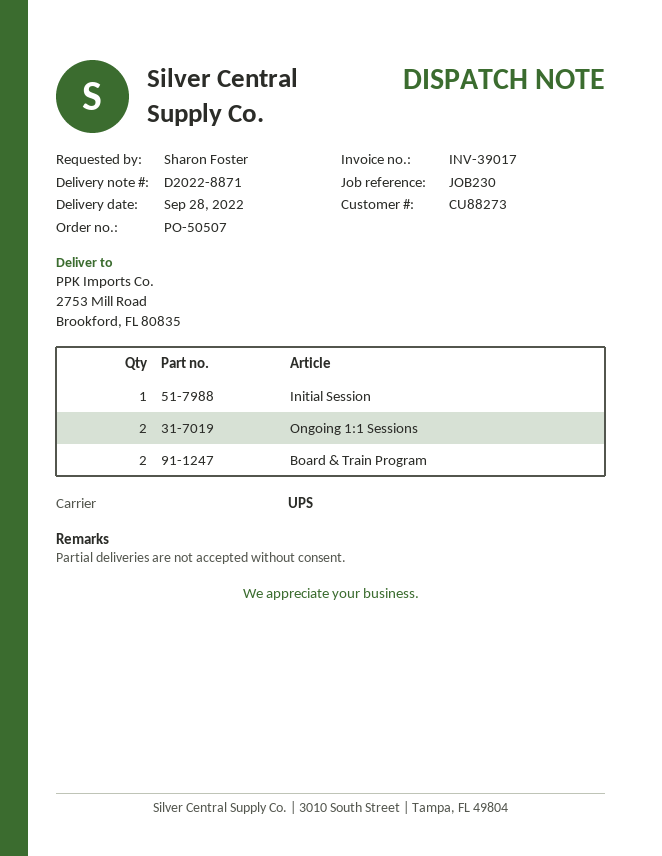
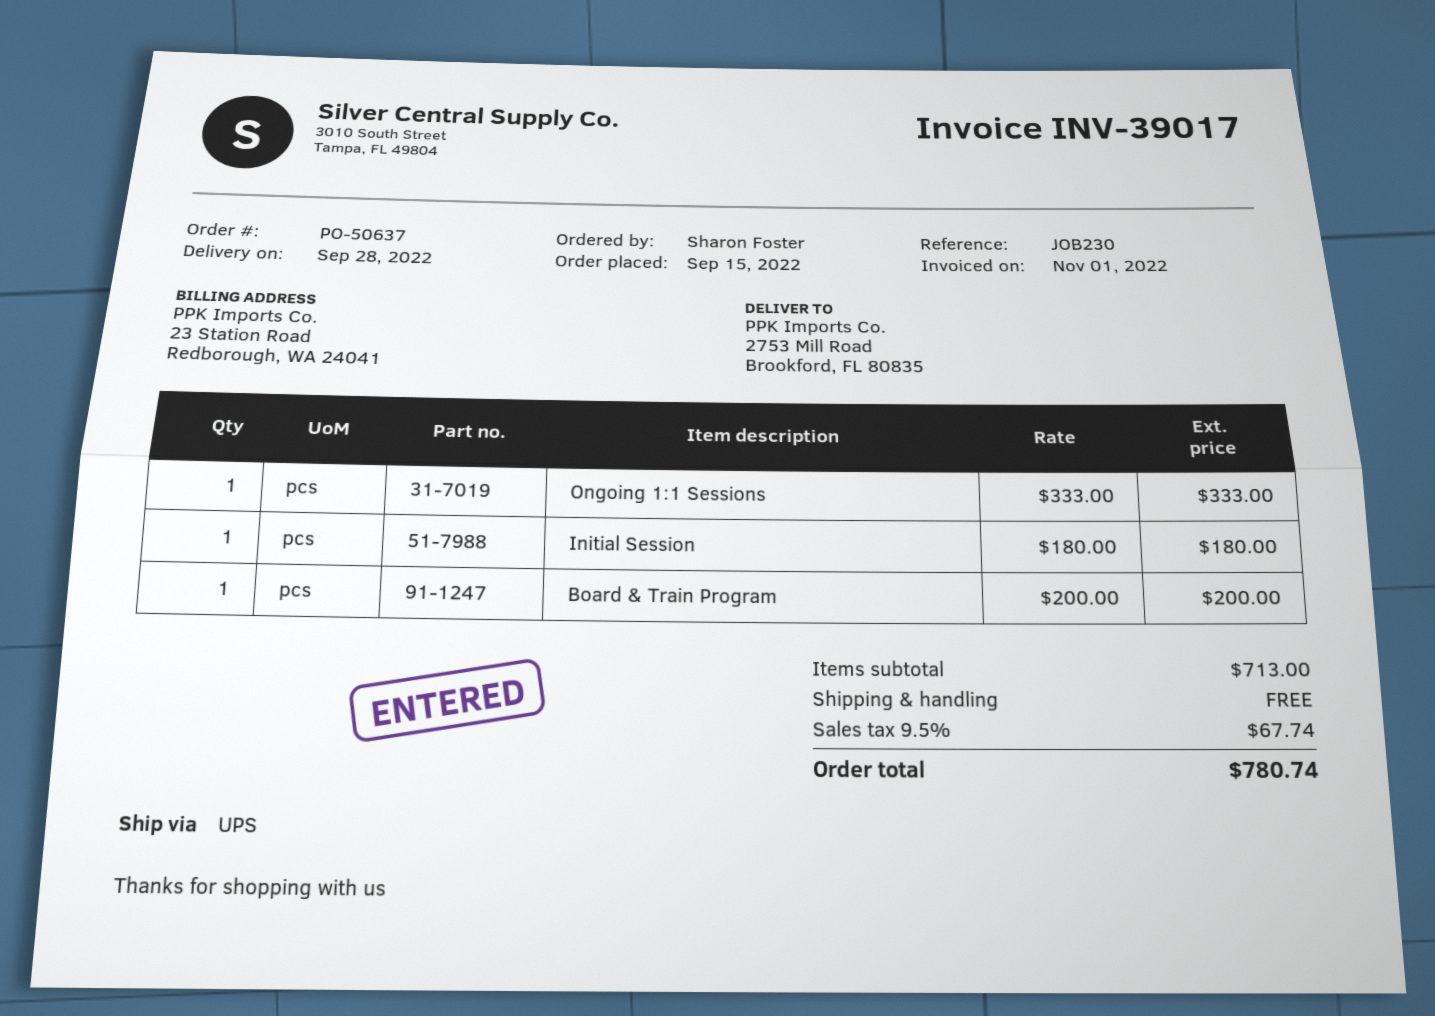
order number: PO-50507 -> PO-50637
Ongoing 1:1 Sessions: 2 -> 1
Board & Train Program: 2 -> 1

